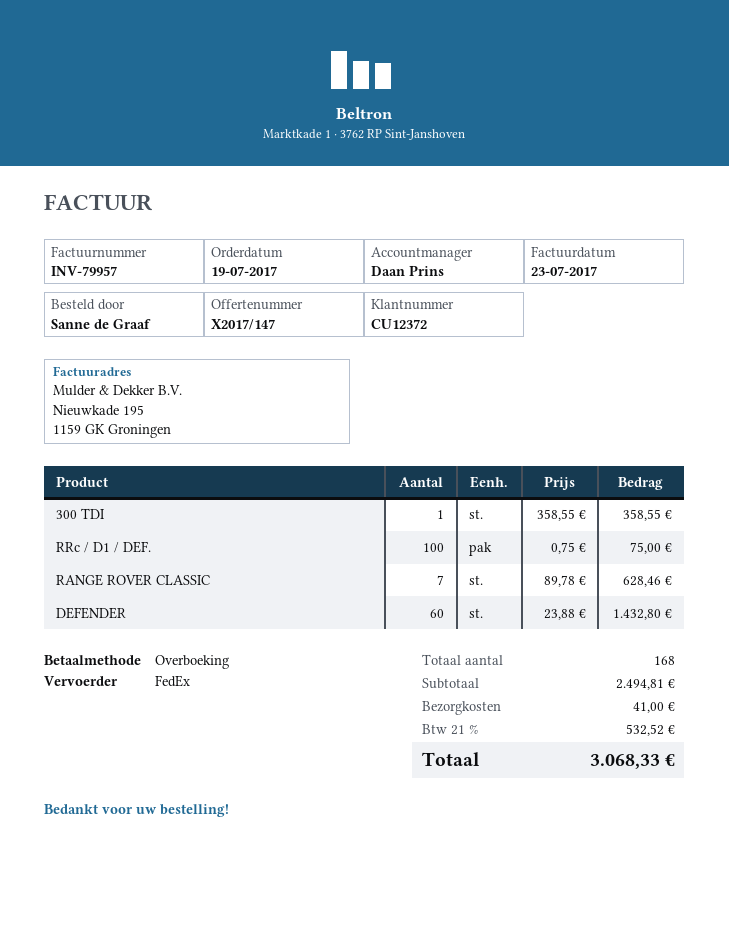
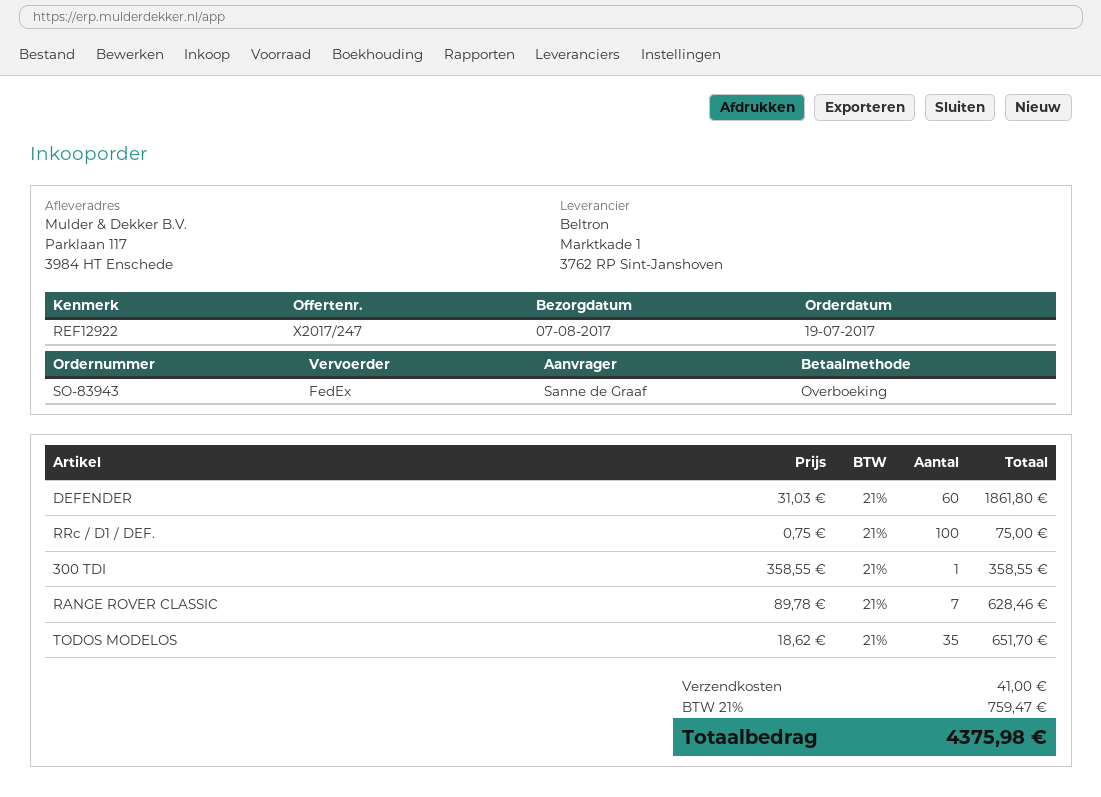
quote number: X2017/147 -> X2017/247
DEFENDER: 60 x 23.88 = 1432.80 -> 60 x 31.03 = 1861.80
TODOS MODELOS: none -> 35 x 18.62 = 651.70
tax: 21% = 532.52 -> 21% = 759.47
total: 3068.33 -> 4375.98

